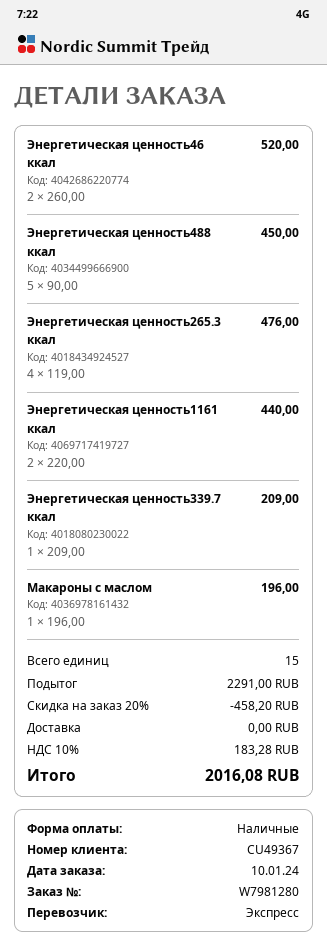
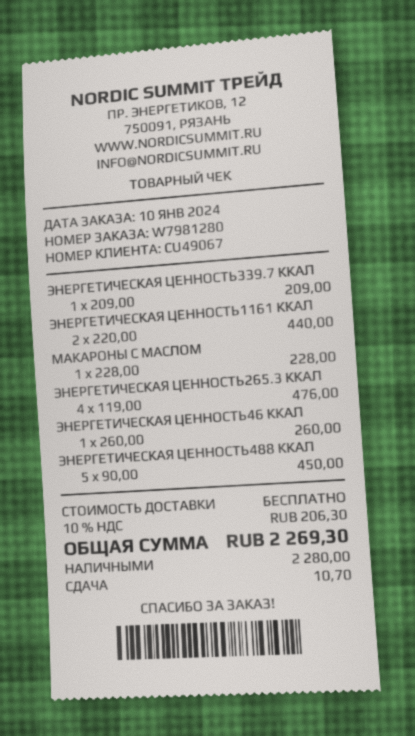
customer number: CU49367 -> CU49067
Энергетическая ценность46 ккал: 2 x 260.00 = 520.00 -> 1 x 260.00 = 260.00
Макароны с маслом: 1 x 196.00 = 196.00 -> 1 x 228.00 = 228.00
discount: 20% = 458.20 -> none
tax: 10% = 183.28 -> 10% = 206.30
total: 2016.08 -> 2269.30

